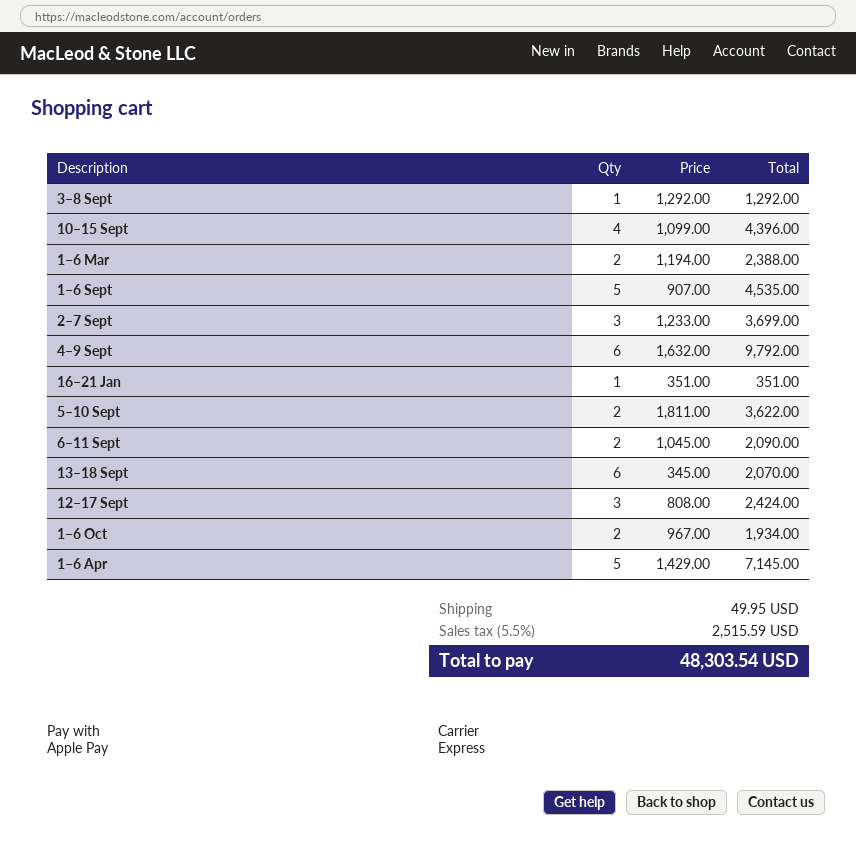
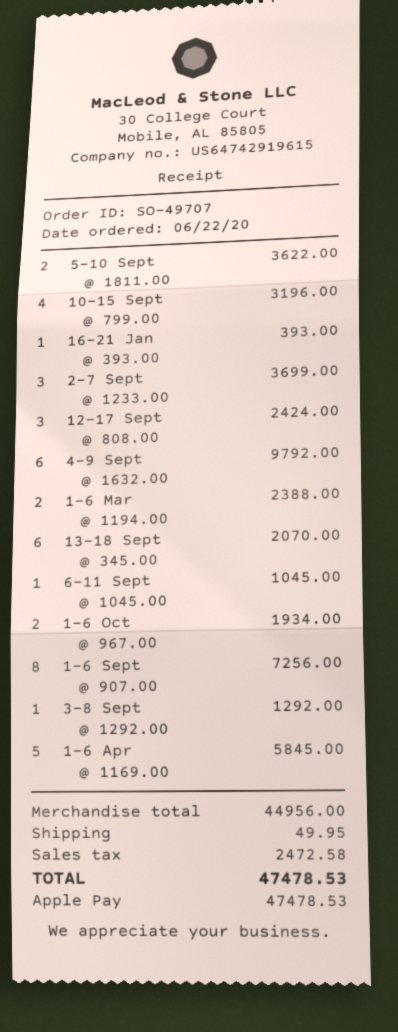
10–15 Sept: 4 x 1099.00 = 4396.00 -> 4 x 799.00 = 3196.00
1–6 Sept: 5 x 907.00 = 4535.00 -> 8 x 907.00 = 7256.00
16–21 Jan: 1 x 351.00 = 351.00 -> 1 x 393.00 = 393.00
6–11 Sept: 2 x 1045.00 = 2090.00 -> 1 x 1045.00 = 1045.00
1–6 Apr: 5 x 1429.00 = 7145.00 -> 5 x 1169.00 = 5845.00
tax: 2515.59 -> 2472.58
total: 48303.54 -> 47478.53

